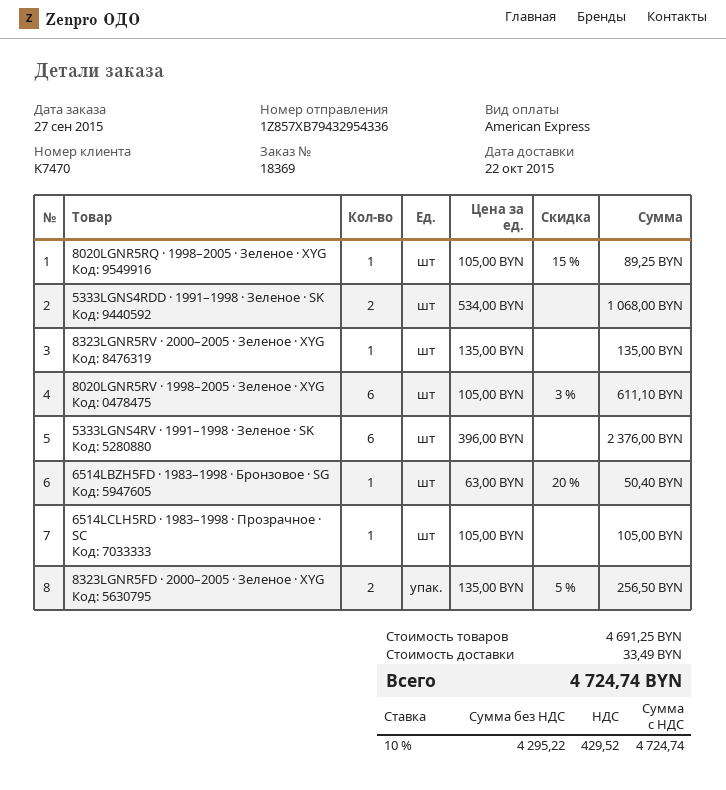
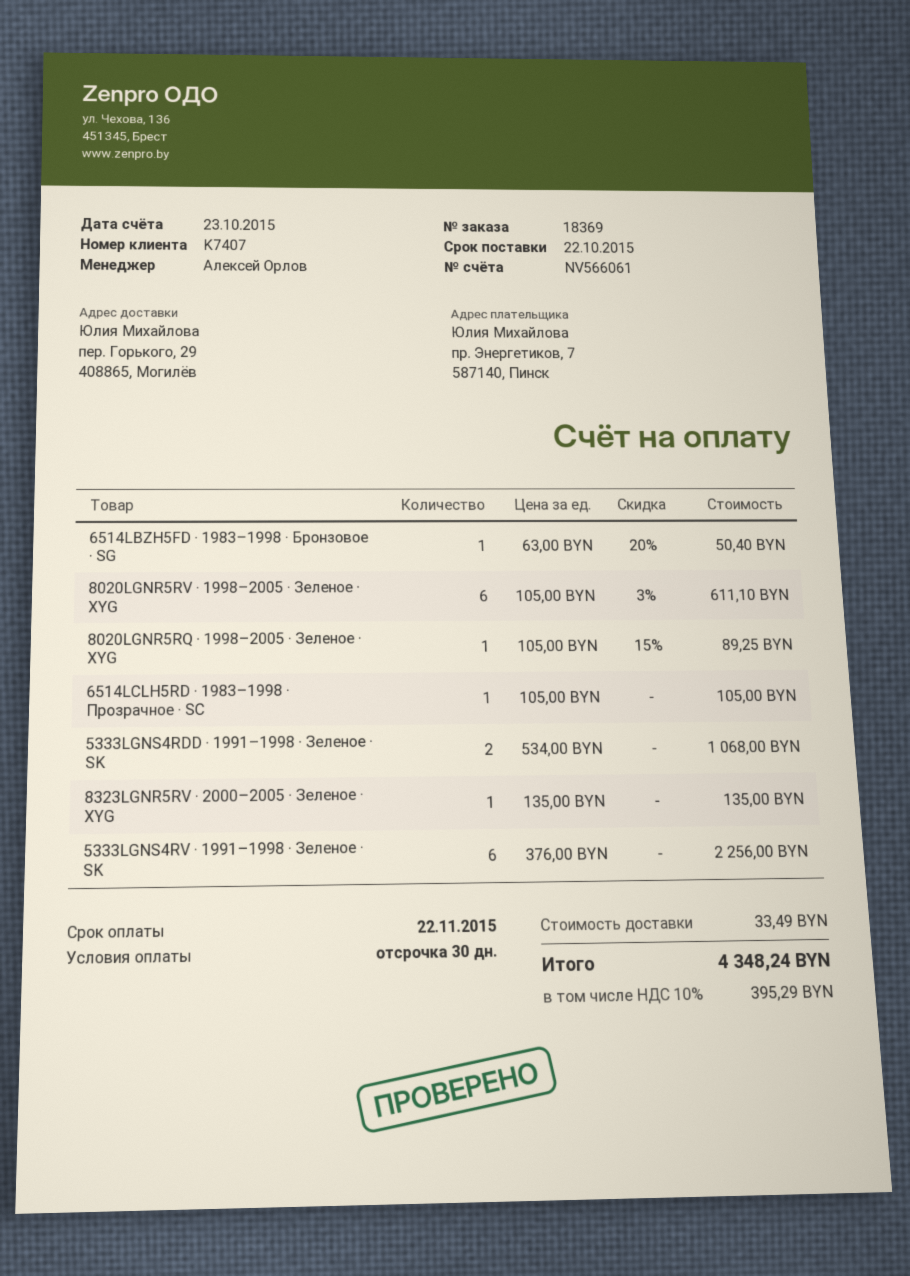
customer number: K7470 -> K7407
5333LGNS4RV · 1991–1998 · Зеленое · SK: 6 x 396.00 = 2376.00 -> 6 x 376.00 = 2256.00
8323LGNR5FD · 2000–2005 · Зеленое · XYG: 2 x 135.00 - 5% = 256.50 -> none
tax: 10% = 429.52 -> 10% = 395.29
total: 4724.74 -> 4348.24

